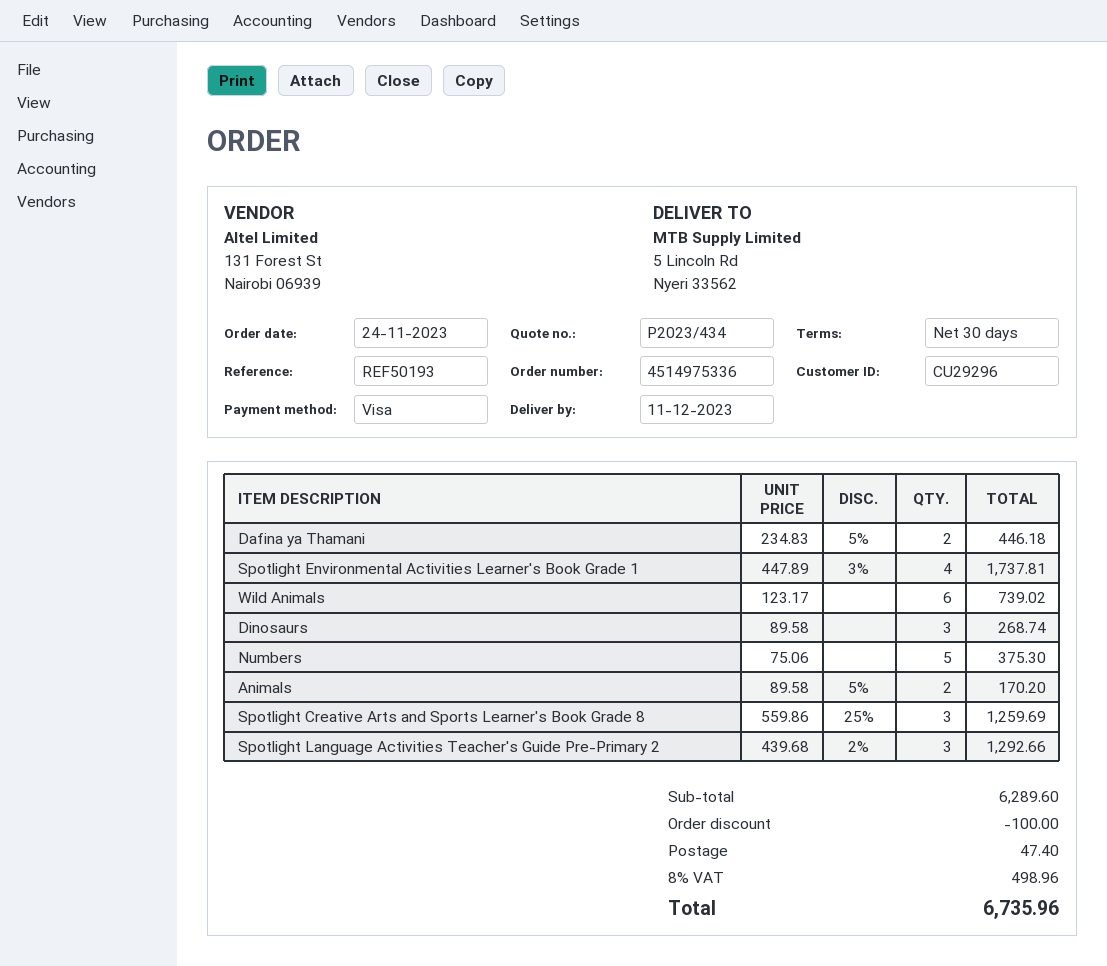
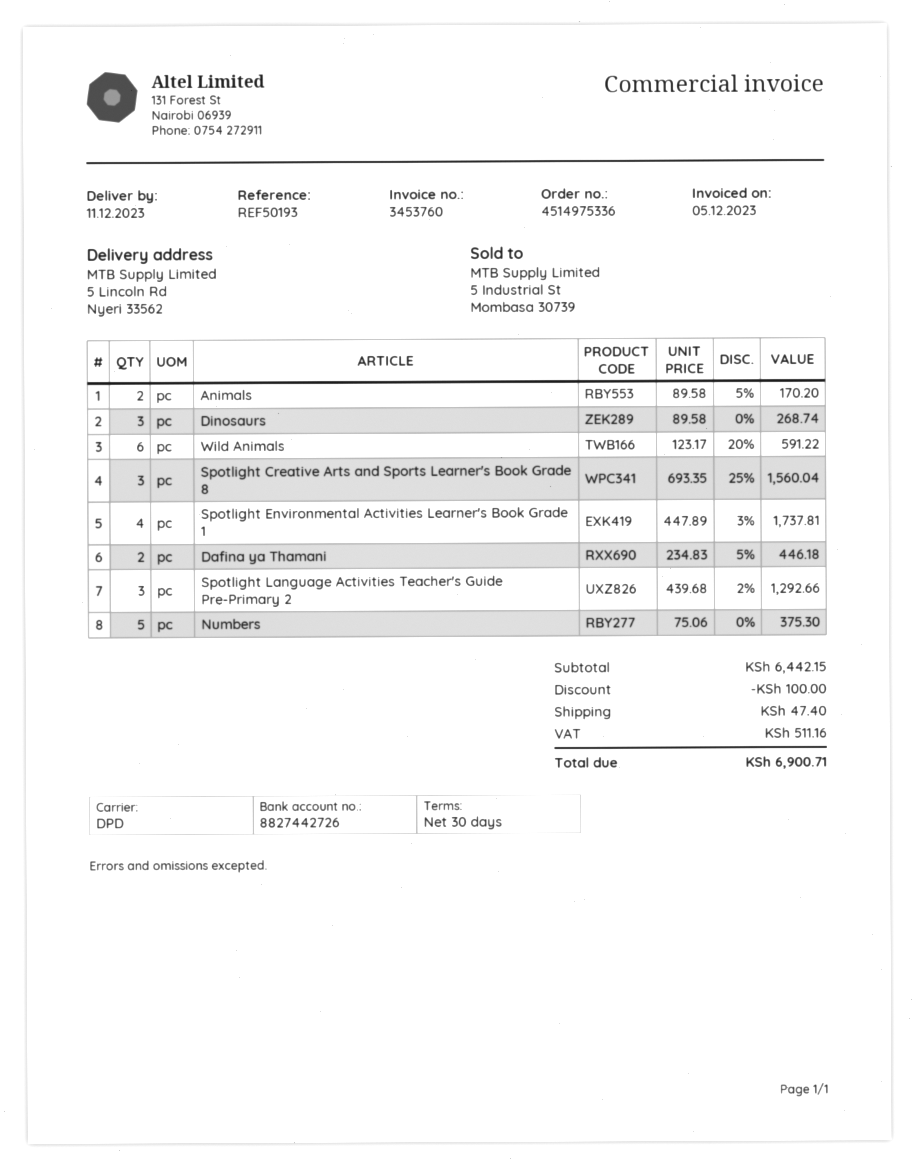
Wild Animals: 6 x 123.17 = 739.02 -> 6 x 123.17 - 20% = 591.22
Spotlight Creative Arts and Sports Learner's Book Grade 8: 3 x 559.86 - 25% = 1259.69 -> 3 x 693.35 - 25% = 1560.04
subtotal: 6289.60 -> 6442.15
tax: 498.96 -> 511.16
total: 6735.96 -> 6900.71

